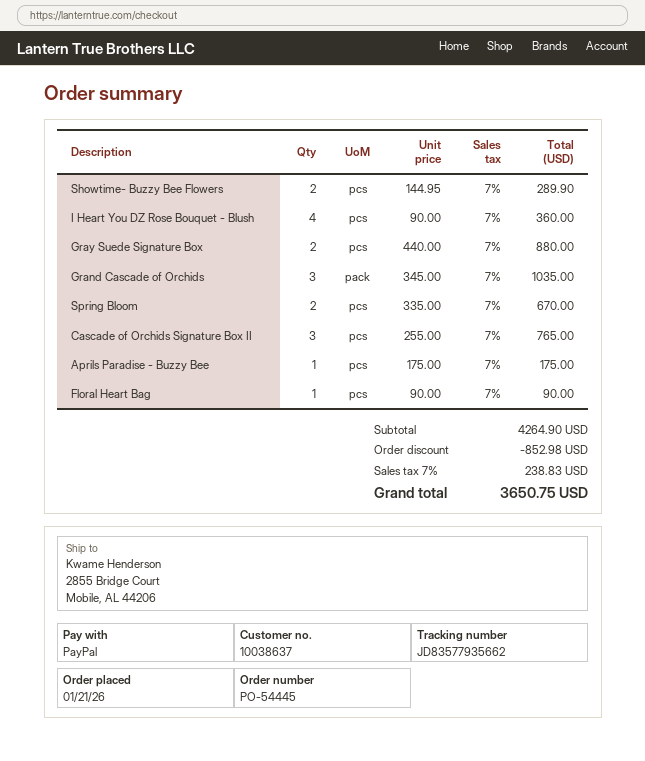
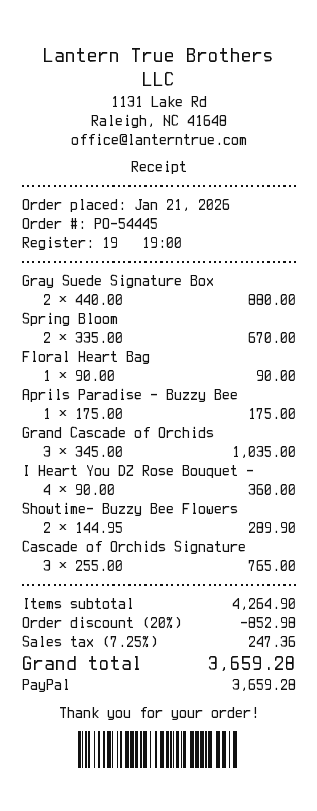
tax: 7% = 238.83 -> 7.25% = 247.36
total: 3650.75 -> 3659.28

